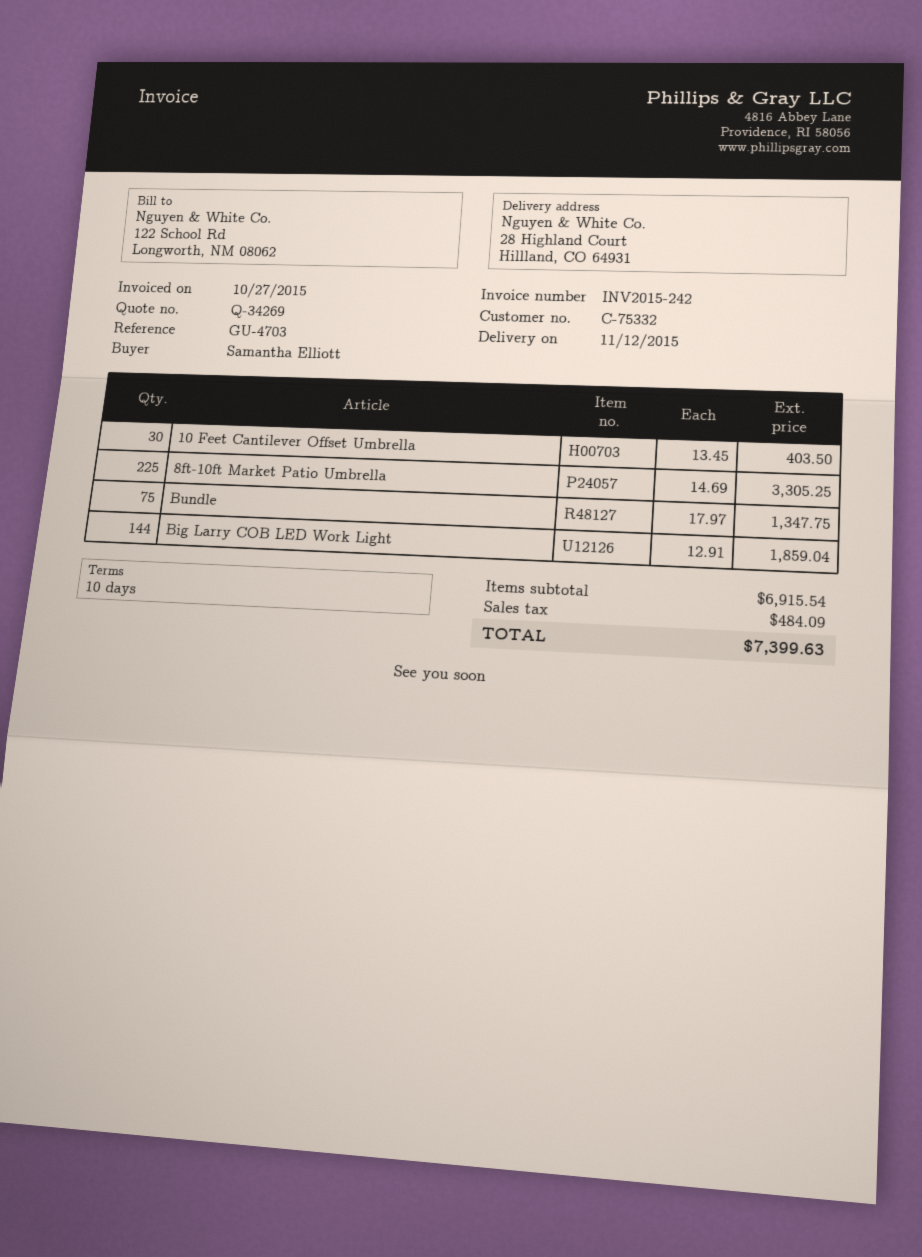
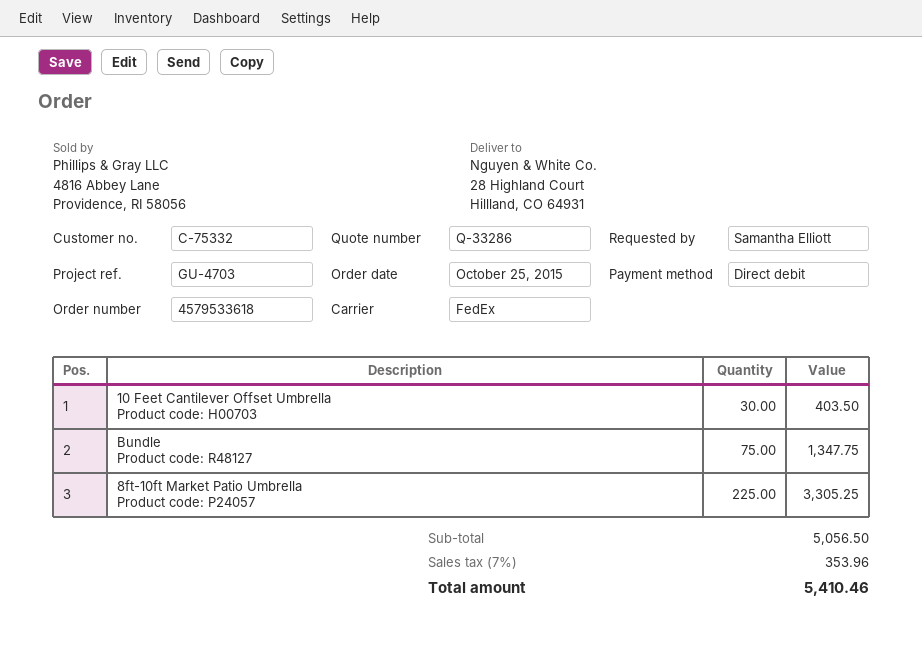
quote number: Q-34269 -> Q-33286
Big Larry COB LED Work Light: 144 for 1859.04 -> none
subtotal: 6915.54 -> 5056.50
tax: 484.09 -> 353.96
total: 7399.63 -> 5410.46

